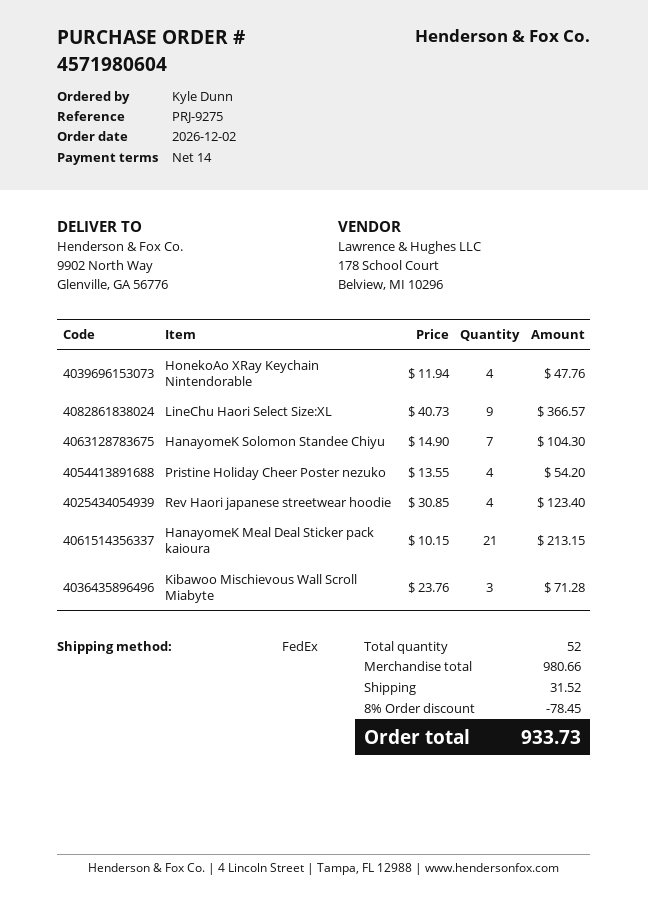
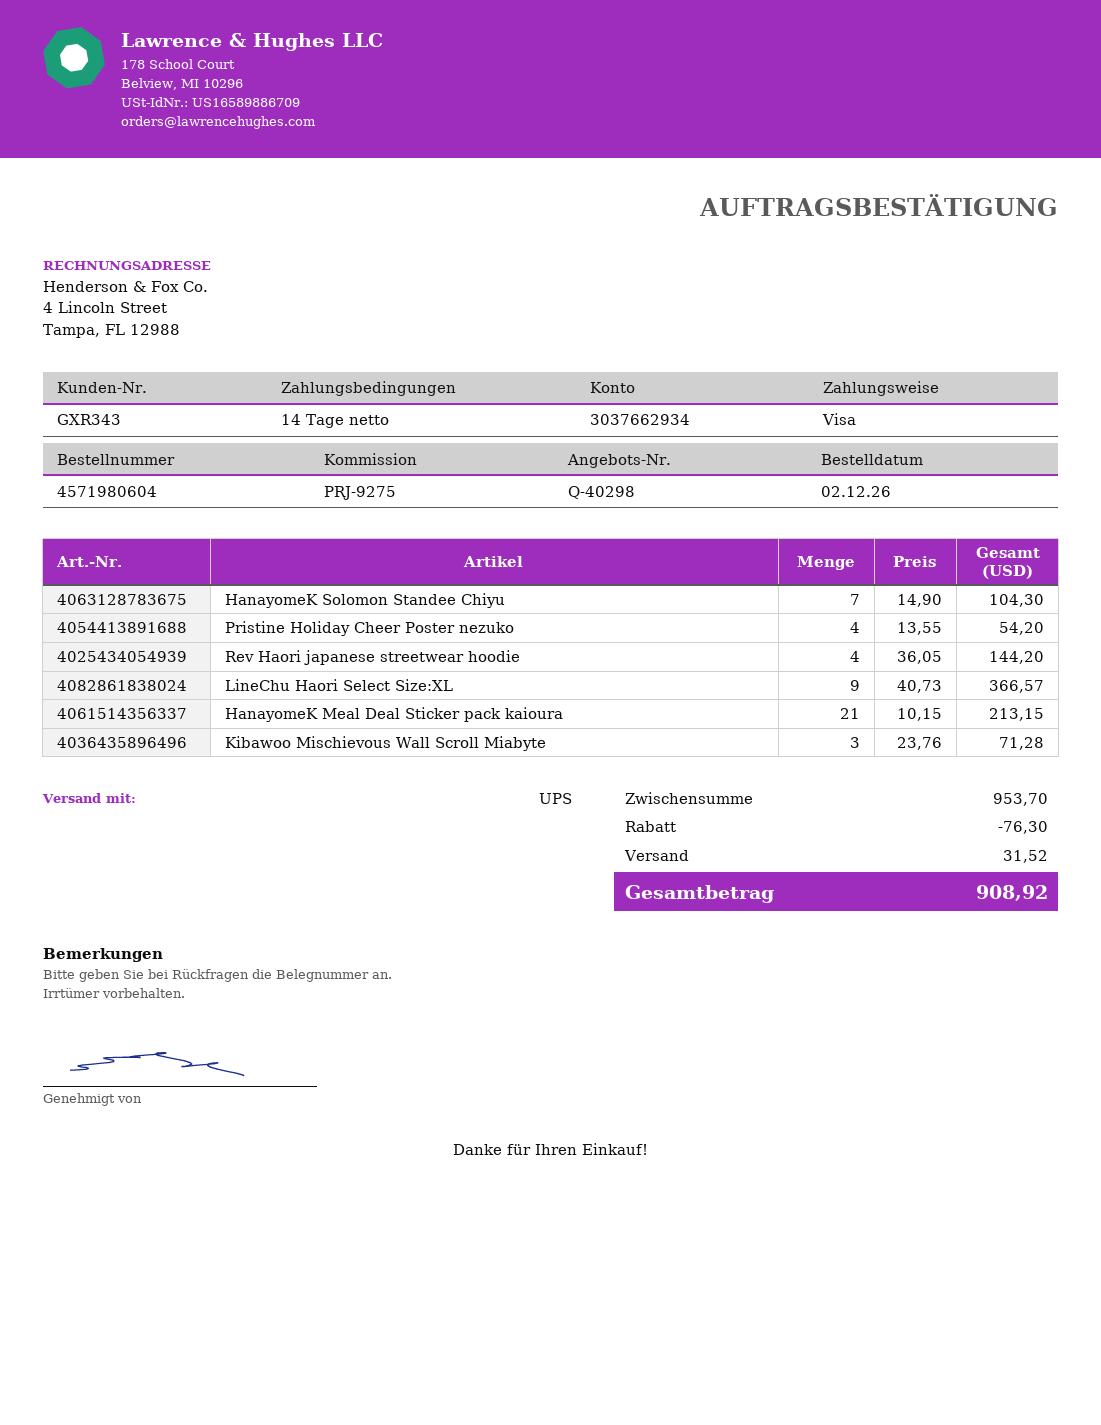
shipping method: FedEx -> UPS
HonekoAo XRay Keychain Nintendorable: 4 x 11.94 = 47.76 -> none
Rev Haori japanese streetwear hoodie: 4 x 30.85 = 123.40 -> 4 x 36.05 = 144.20
subtotal: 980.66 -> 953.70
discount: 78.45 -> 76.30
total: 933.73 -> 908.92

